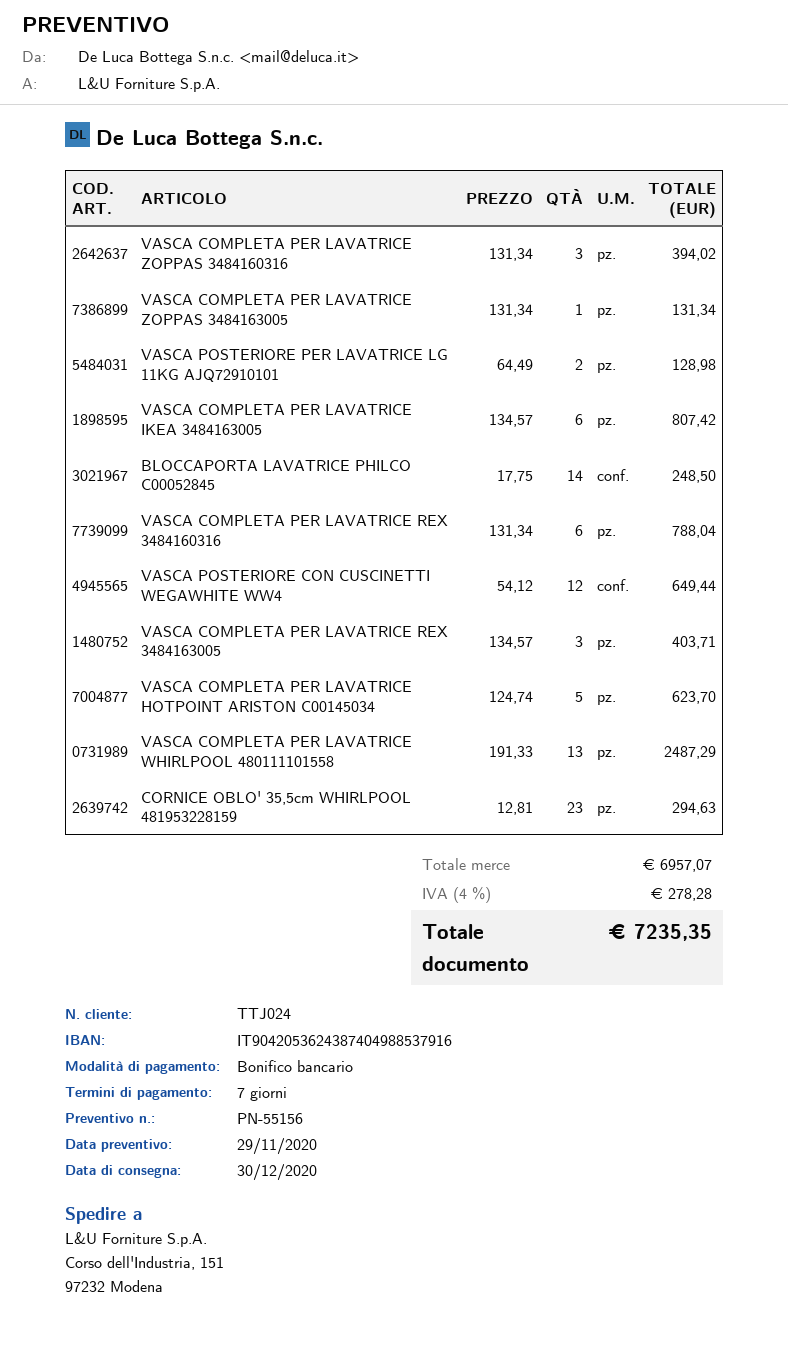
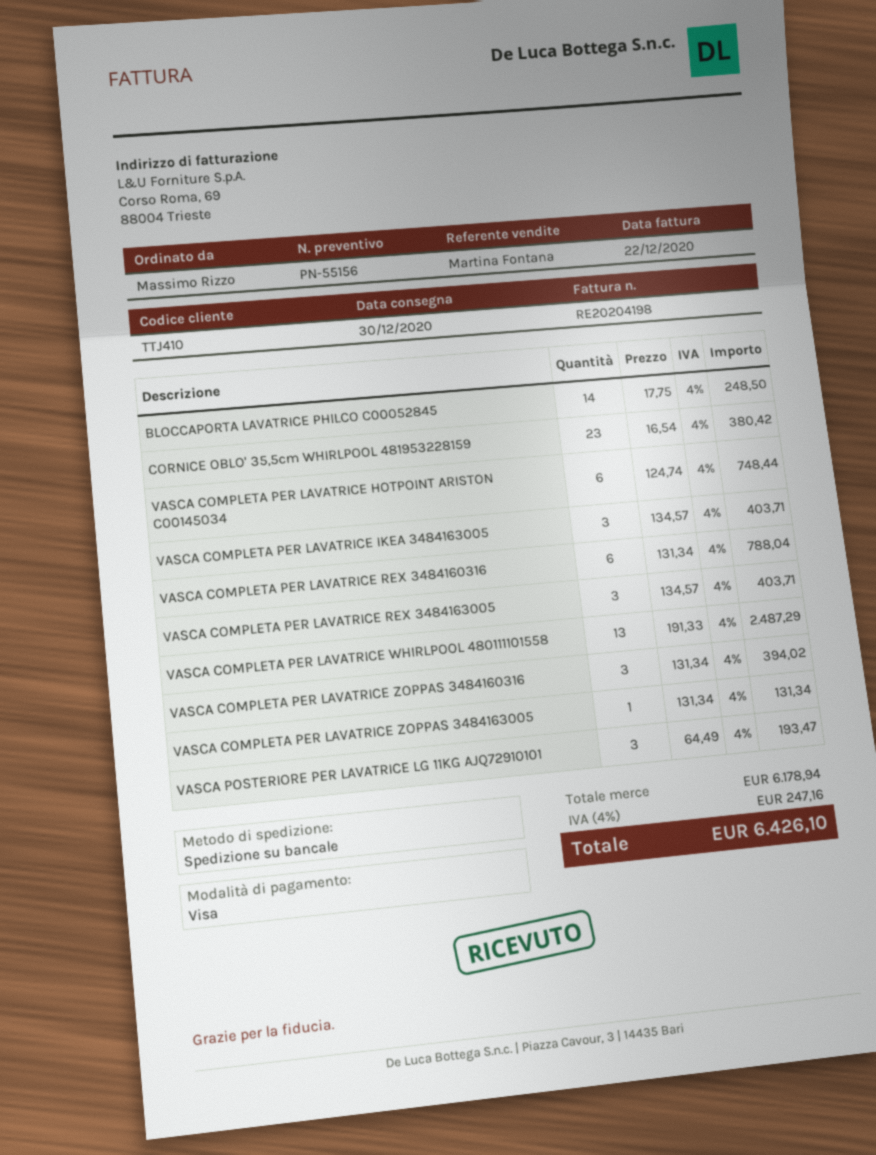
customer number: TTJ024 -> TTJ410
payment method: bank transfer -> Visa
VASCA POSTERIORE PER LAVATRICE LG 11KG AJQ72910101: 2 x 64.49 = 128.98 -> 3 x 64.49 = 193.47
VASCA COMPLETA PER LAVATRICE IKEA 3484163005: 6 x 134.57 = 807.42 -> 3 x 134.57 = 403.71
VASCA POSTERIORE CON CUSCINETTI WEGAWHITE WW4: 12 x 54.12 = 649.44 -> none
VASCA COMPLETA PER LAVATRICE HOTPOINT ARISTON C00145034: 5 x 124.74 = 623.70 -> 6 x 124.74 = 748.44
CORNICE OBLO' 35,5cm WHIRLPOOL 481953228159: 23 x 12.81 = 294.63 -> 23 x 16.54 = 380.42
subtotal: 6957.07 -> 6178.94
tax: 4% = 278.28 -> 4% = 247.16
total: 7235.35 -> 6426.10

